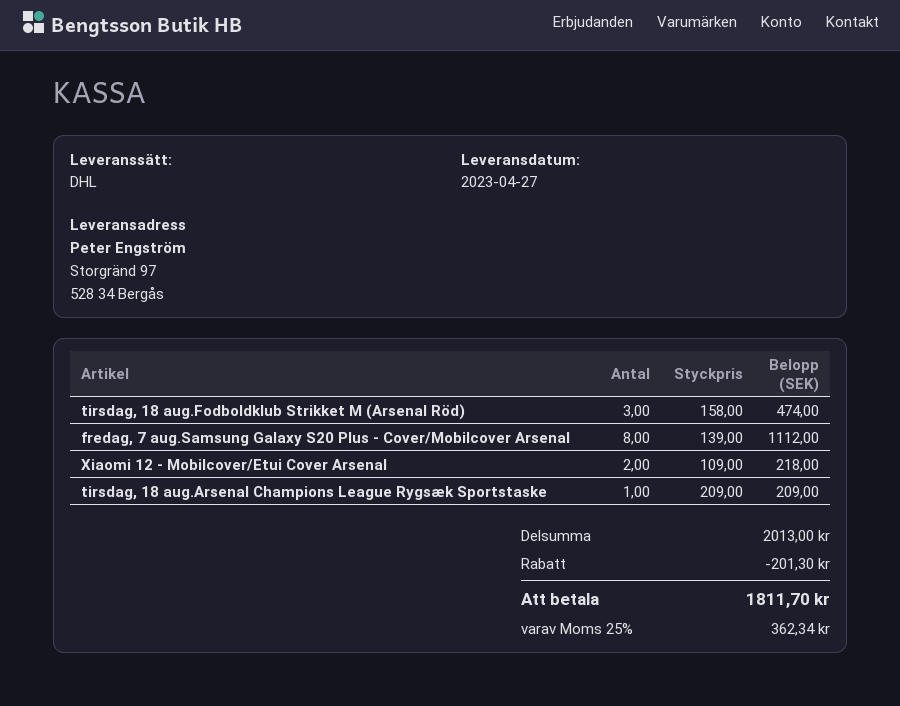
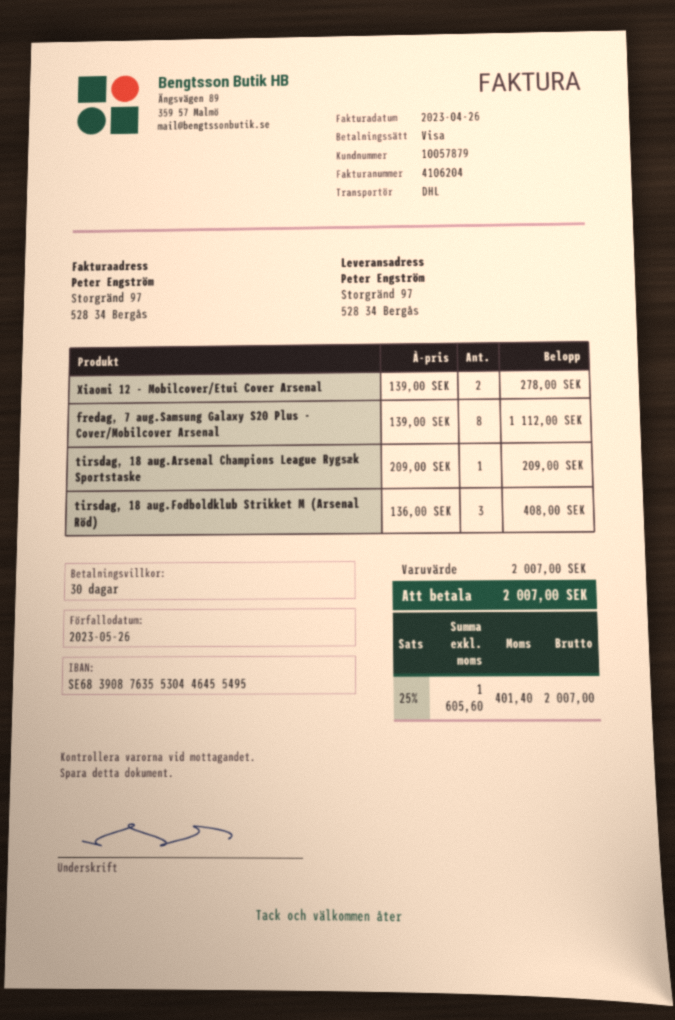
tirsdag, 18 aug.Fodboldklub Strikket M (Arsenal Röd): 3 x 158.00 = 474.00 -> 3 x 136.00 = 408.00
Xiaomi 12 - Mobilcover/Etui Cover Arsenal: 2 x 109.00 = 218.00 -> 2 x 139.00 = 278.00
subtotal: 2013.00 -> 2007.00
discount: 201.30 -> none
tax: 25% = 362.34 -> 25% = 401.40
total: 1811.70 -> 2007.00

